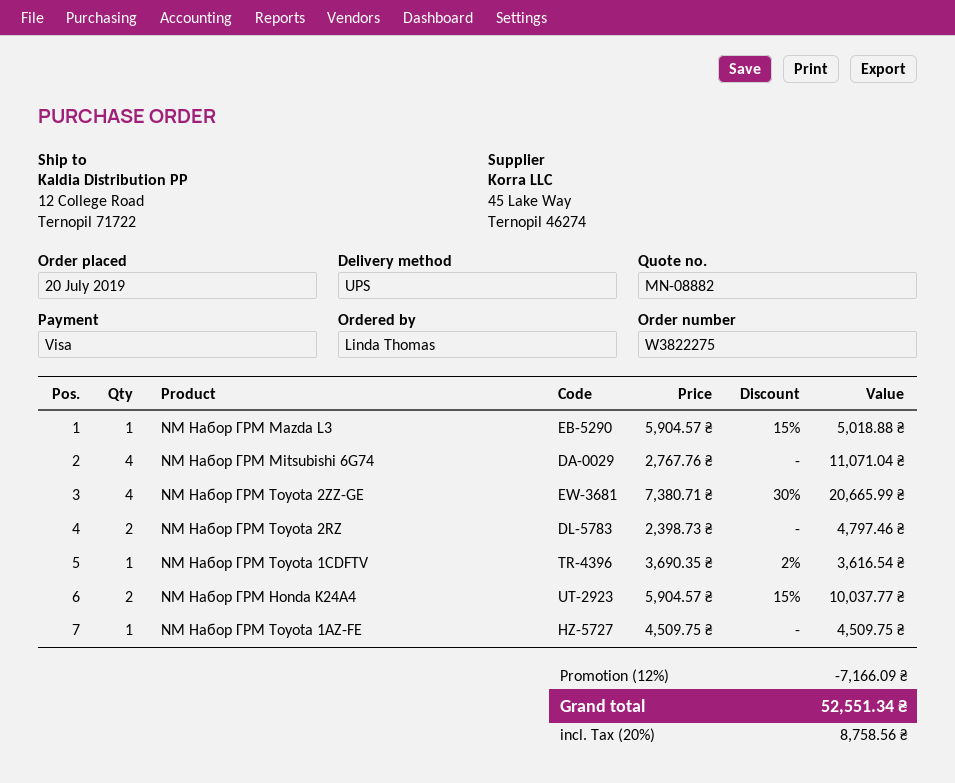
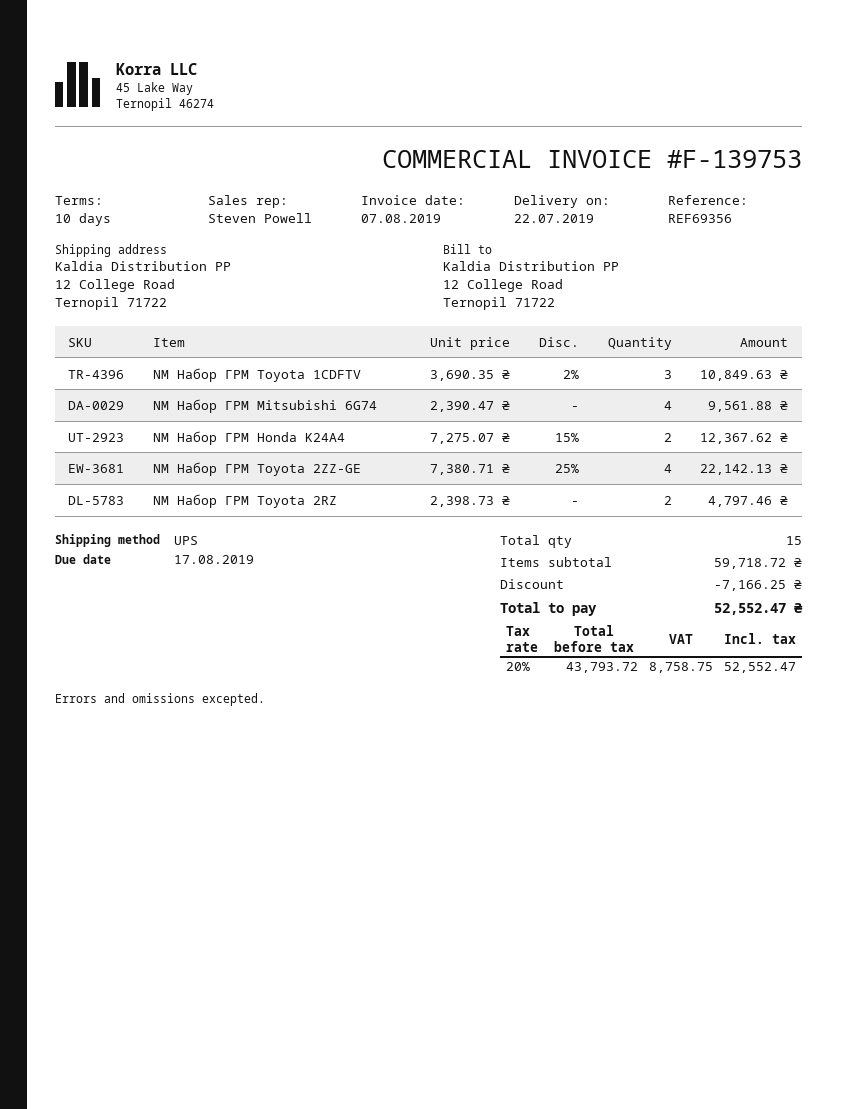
NM Набор ГРМ Mazda L3: 1 x 5904.57 - 15% = 5018.88 -> none
NM Набор ГРМ Mitsubishi 6G74: 4 x 2767.76 = 11071.04 -> 4 x 2390.47 = 9561.88
NM Набор ГРМ Toyota 2ZZ-GE: 4 x 7380.71 - 30% = 20665.99 -> 4 x 7380.71 - 25% = 22142.13
NM Набор ГРМ Toyota 1CDFTV: 1 x 3690.35 - 2% = 3616.54 -> 3 x 3690.35 - 2% = 10849.63
NM Набор ГРМ Honda K24A4: 2 x 5904.57 - 15% = 10037.77 -> 2 x 7275.07 - 15% = 12367.62
NM Набор ГРМ Toyota 1AZ-FE: 1 x 4509.75 = 4509.75 -> none
discount: 7166.09 -> 7166.25
tax: 20% = 8758.56 -> 20% = 8758.75
total: 52551.34 -> 52552.47

